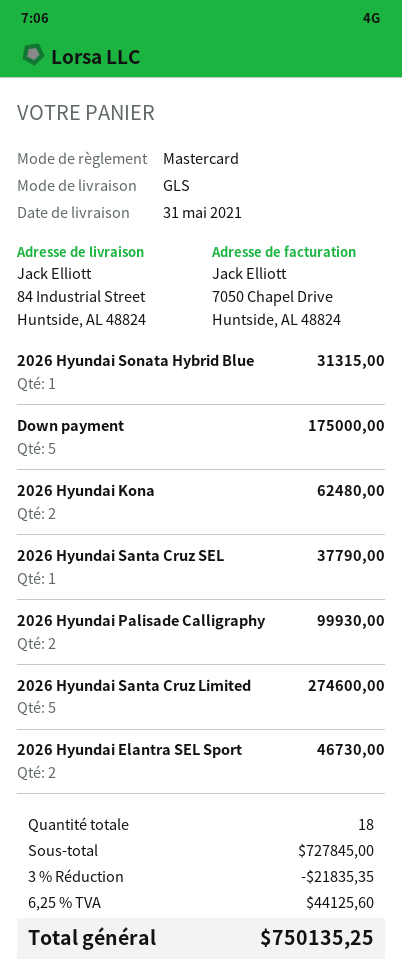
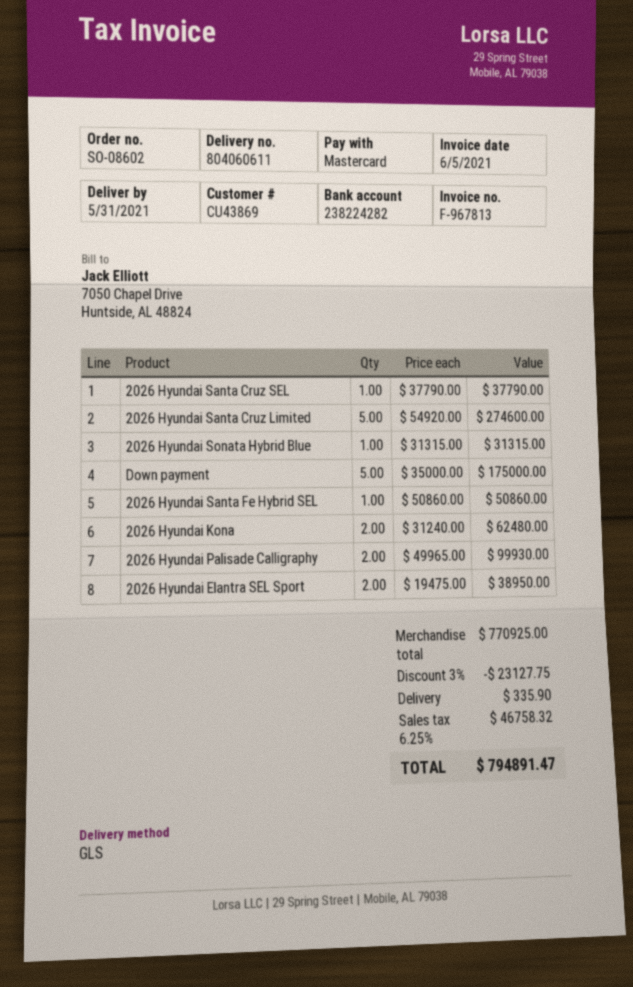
2026 Hyundai Elantra SEL Sport: 2 for 46730.00 -> 2 for 38950.00
2026 Hyundai Santa Fe Hybrid SEL: none -> 1 for 50860.00
subtotal: 727845.00 -> 770925.00
discount: 3% = 21835.35 -> 3% = 23127.75
shipping: none -> 335.90
tax: 6.25% = 44125.60 -> 6.25% = 46758.32
total: 750135.25 -> 794891.47

